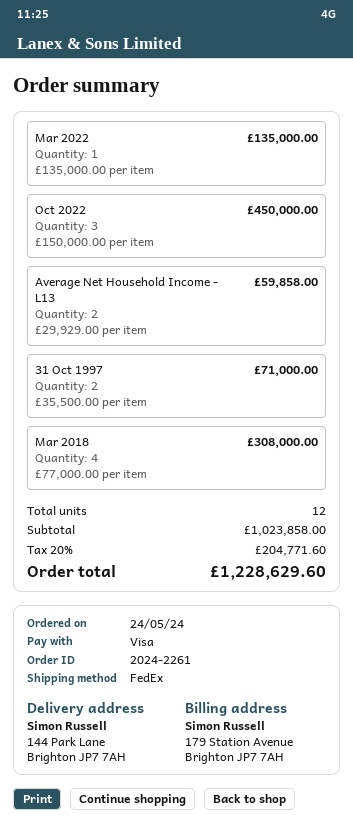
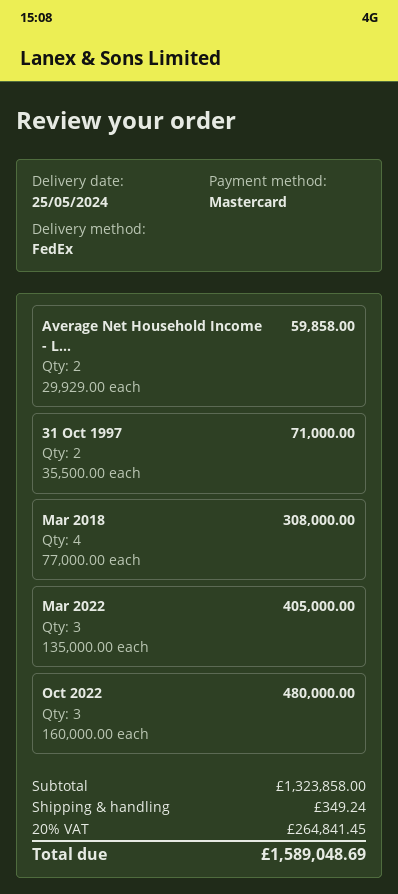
payment method: Visa -> Mastercard
Mar 2022: 1 x 135000.00 = 135000.00 -> 3 x 135000.00 = 405000.00
Oct 2022: 3 x 150000.00 = 450000.00 -> 3 x 160000.00 = 480000.00
subtotal: 1023858.00 -> 1323858.00
shipping: none -> 349.24
tax: 20% = 204771.60 -> 20% = 264841.45
total: 1228629.60 -> 1589048.69

